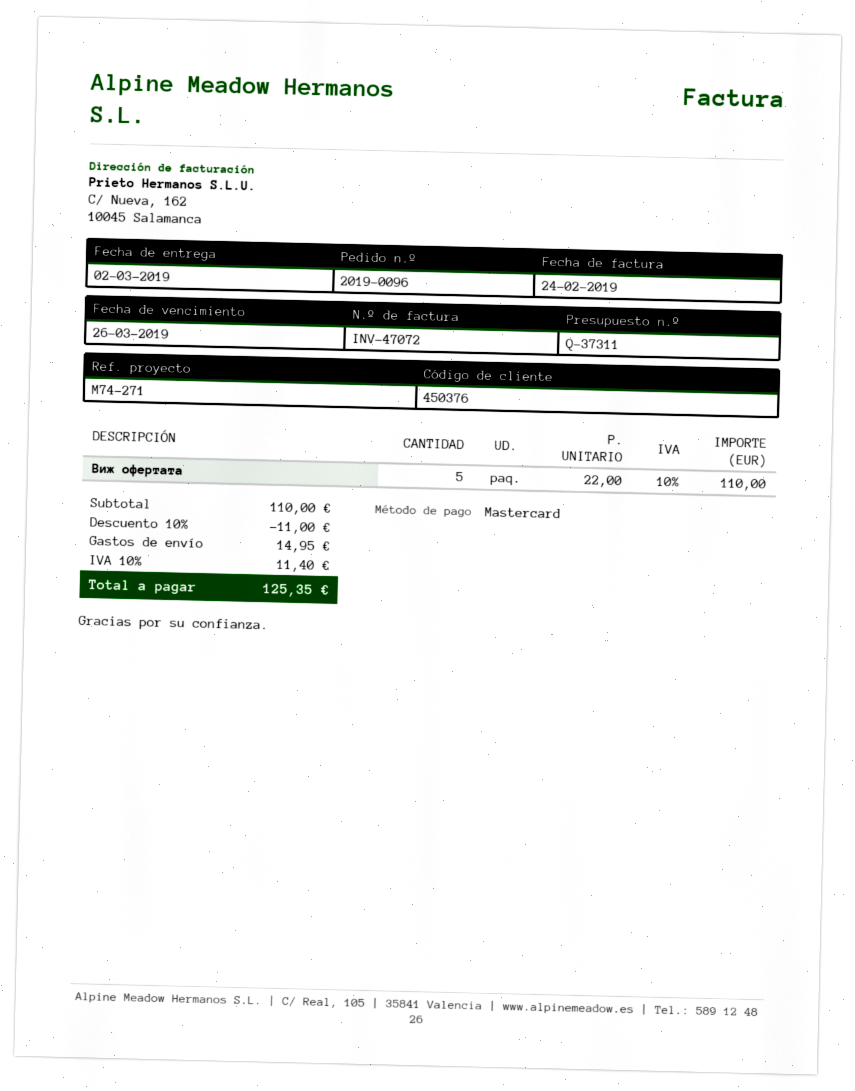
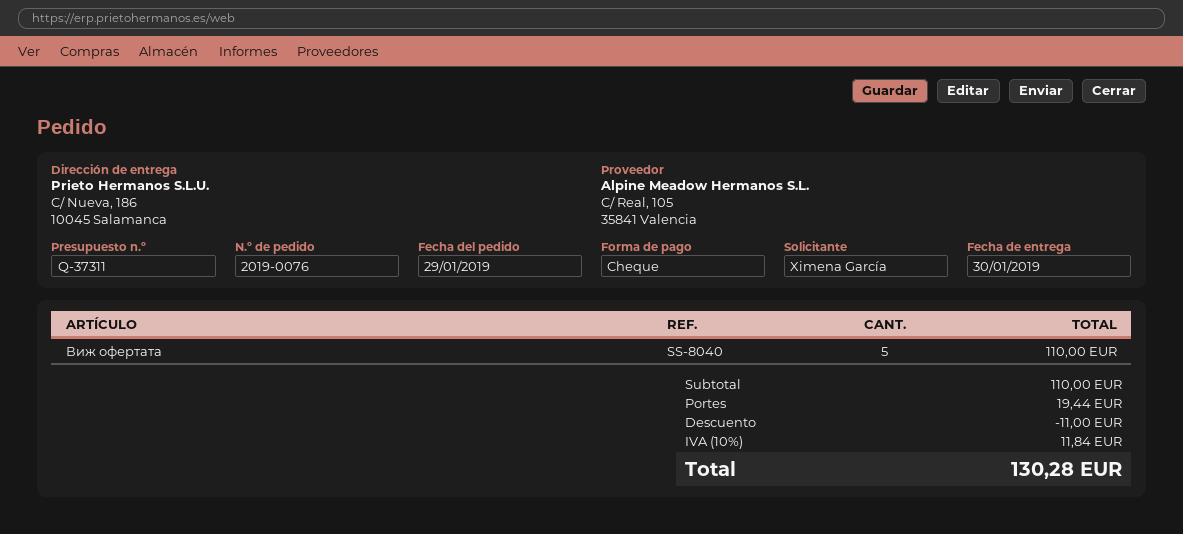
order number: 2019-0096 -> 2019-0076
delivery date: 2019-03-02 -> 2019-01-30
payment method: Mastercard -> cheque
shipping: 14.95 -> 19.44
tax: 10% = 11.40 -> 10% = 11.84
total: 125.35 -> 130.28

